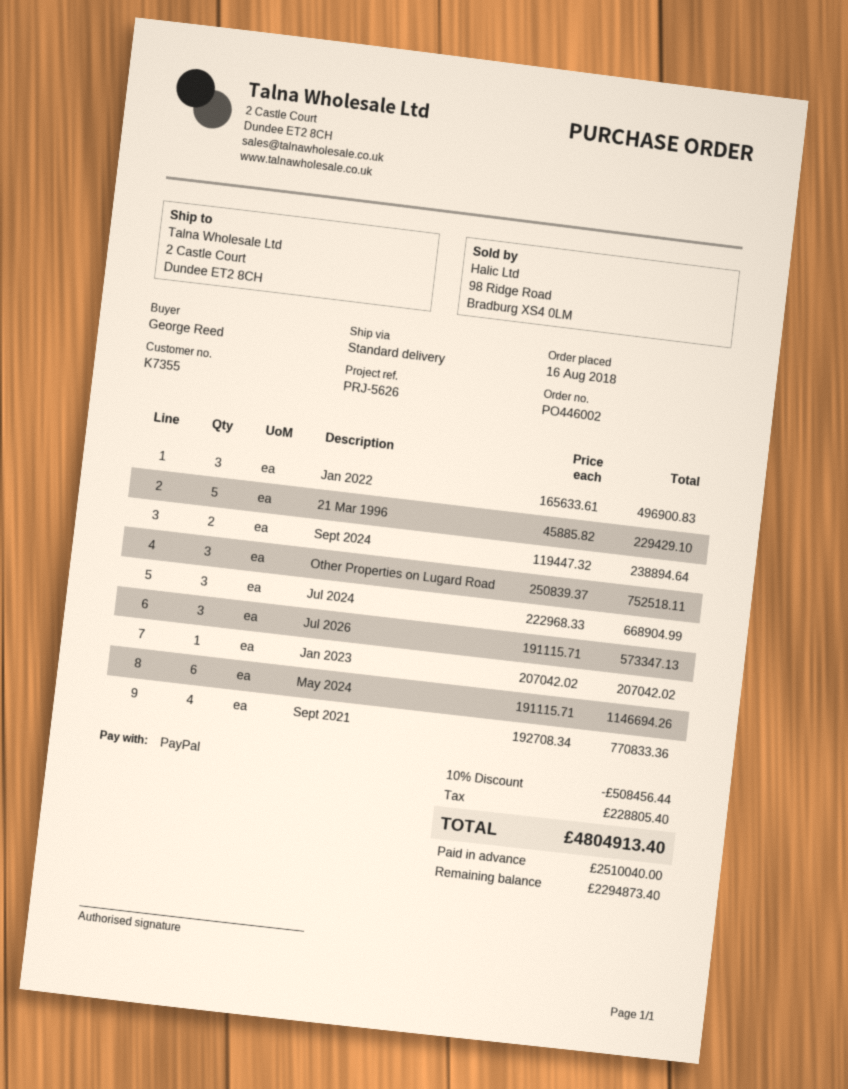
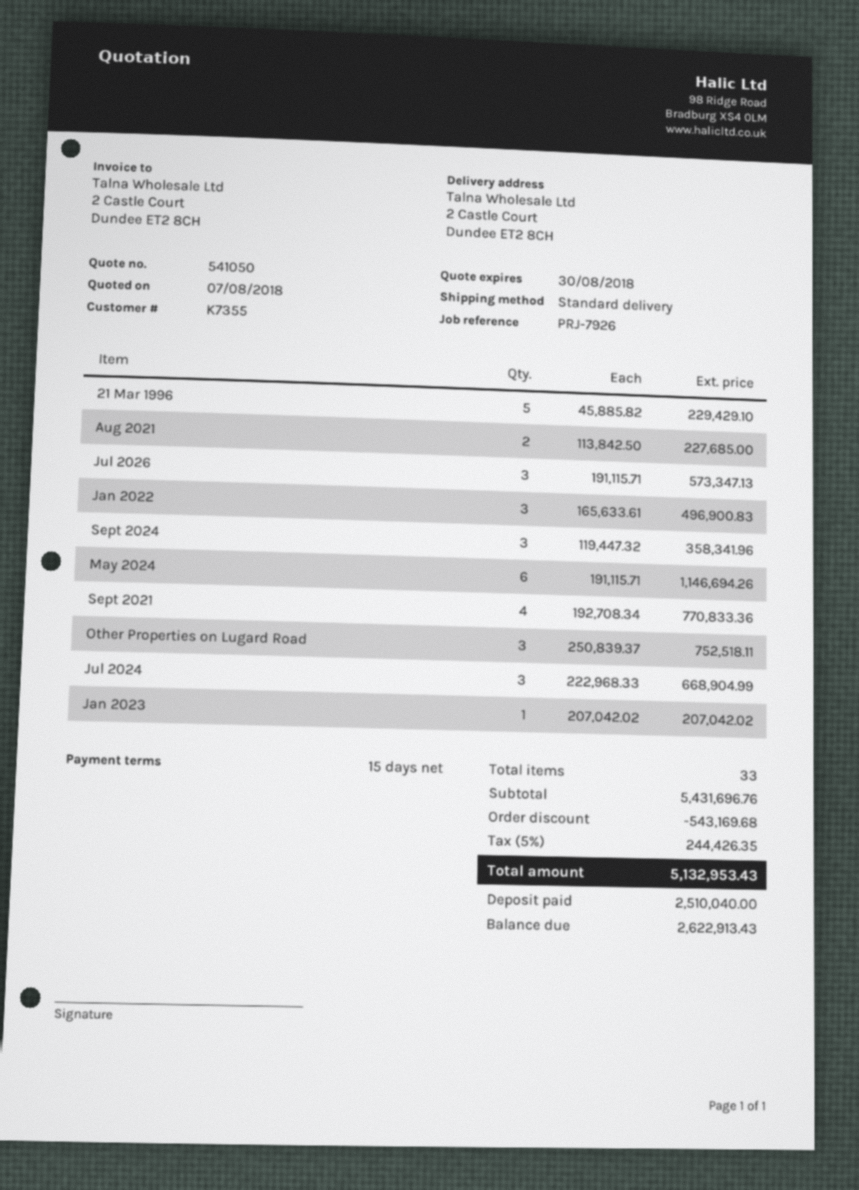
reference: PRJ-5626 -> PRJ-7926
Sept 2024: 2 x 119447.32 = 238894.64 -> 3 x 119447.32 = 358341.96
Aug 2021: none -> 2 x 113842.50 = 227685.00
discount: 508456.44 -> 543169.68
tax: 228805.40 -> 244426.35
total: 4804913.40 -> 5132953.43
balance: 2294873.40 -> 2622913.43

